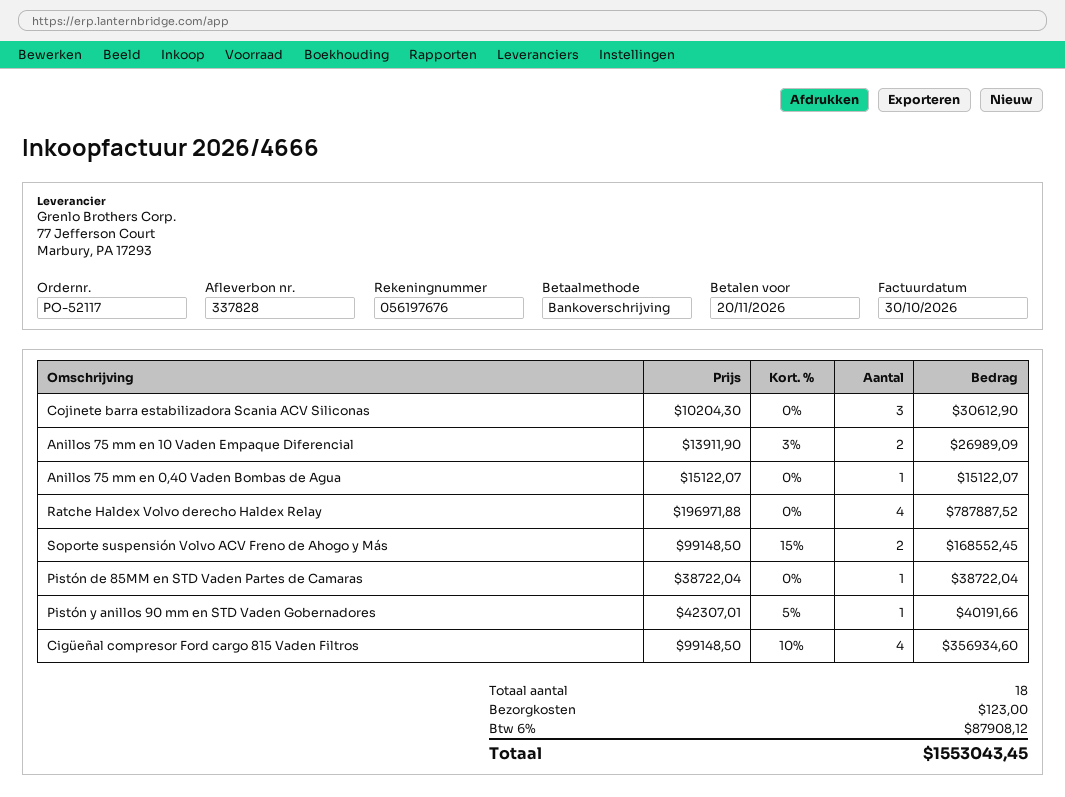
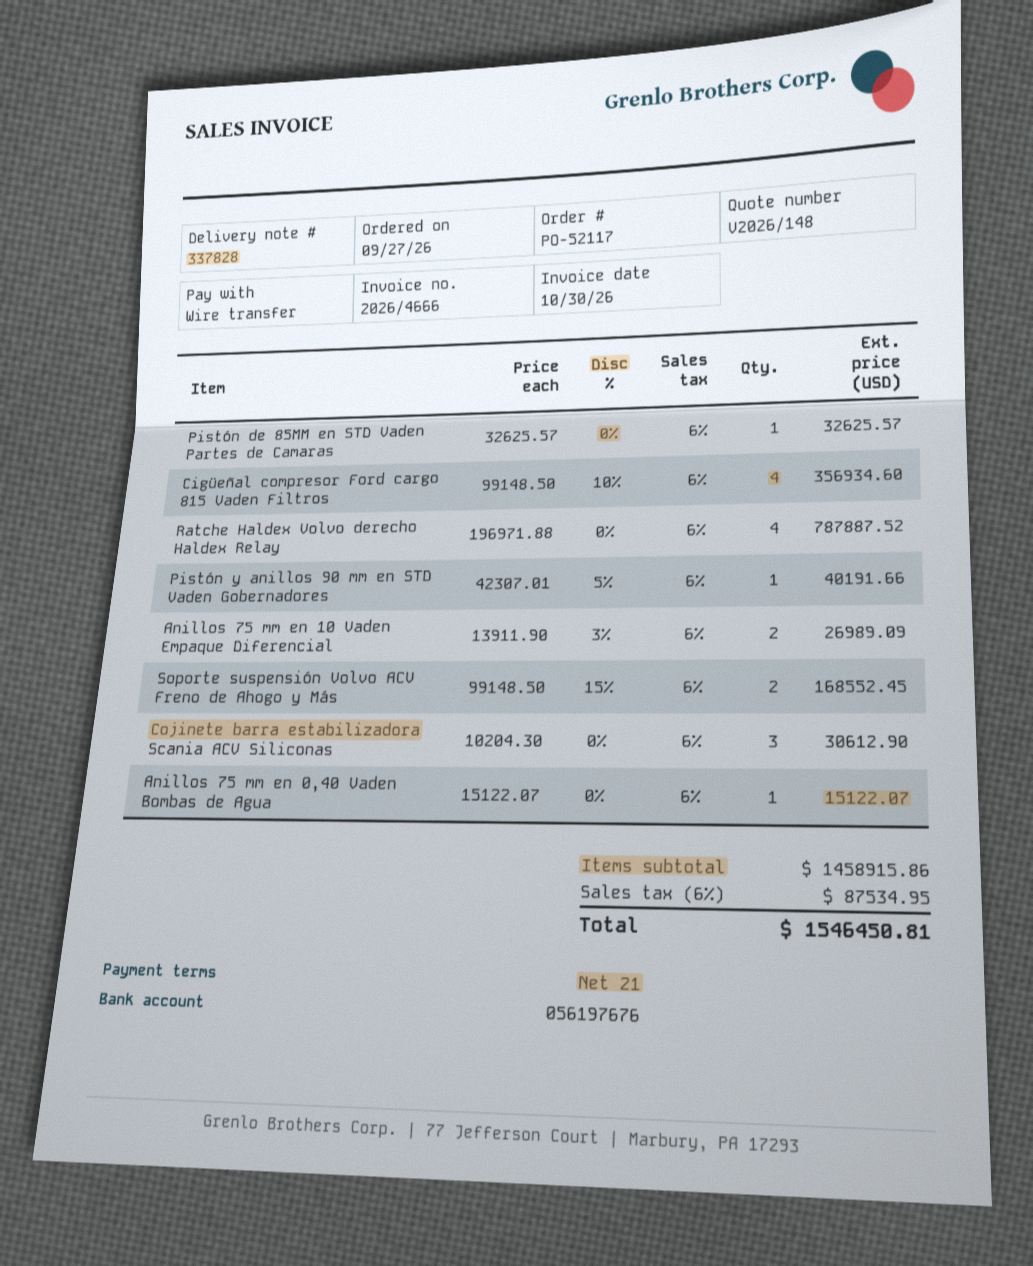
Pistón de 85MM en STD Vaden Partes de Camaras: 1 x 38722.04 = 38722.04 -> 1 x 32625.57 = 32625.57
shipping: 123.00 -> none
tax: 6% = 87908.12 -> 6% = 87534.95
total: 1553043.45 -> 1546450.81

